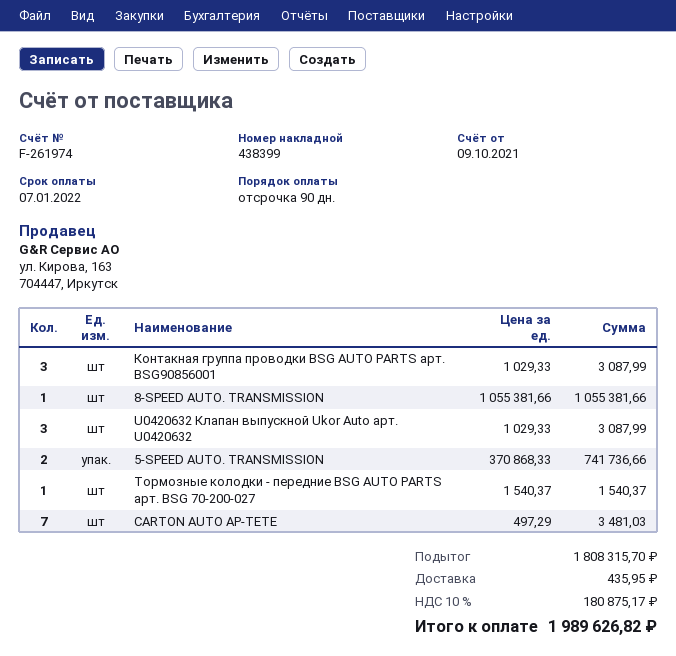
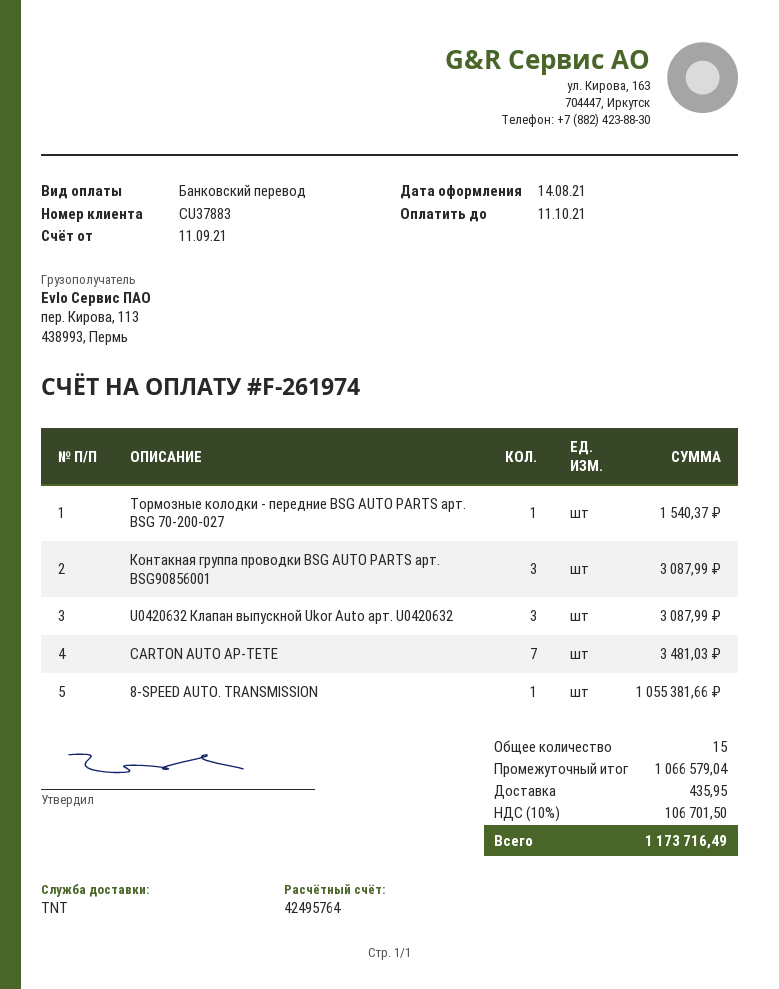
invoice date: 2021-10-09 -> 2021-09-11
due date: 2022-01-07 -> 2021-10-11
5-SPEED AUTO. TRANSMISSION: 2 for 741736.66 -> none
subtotal: 1808315.70 -> 1066579.04
tax: 10% = 180875.17 -> 10% = 106701.50
total: 1989626.82 -> 1173716.49

